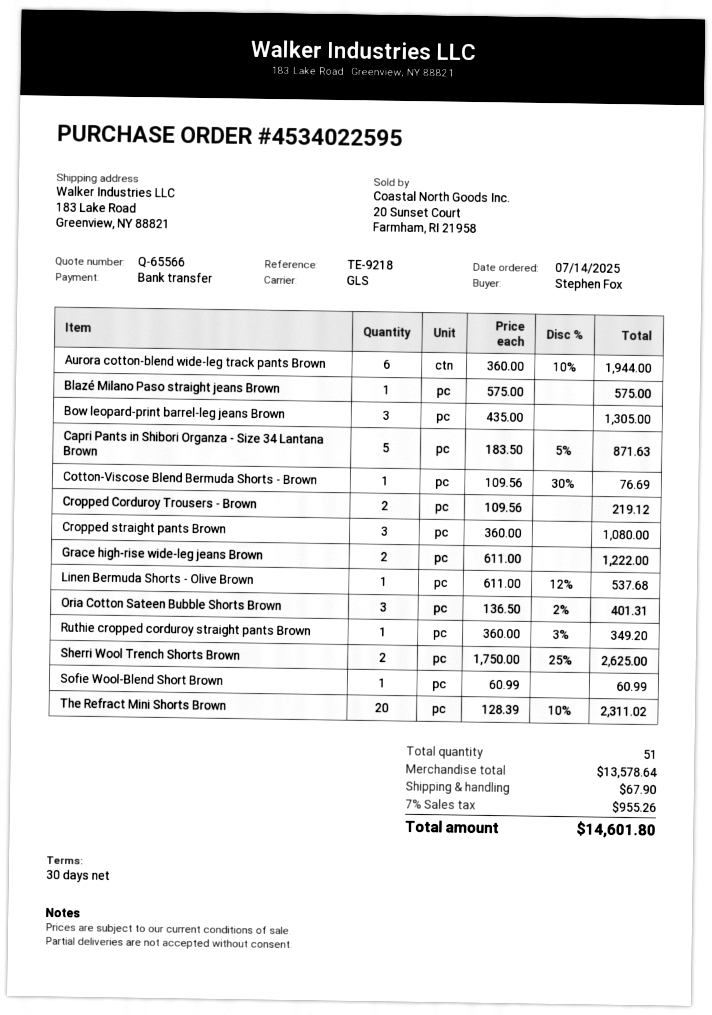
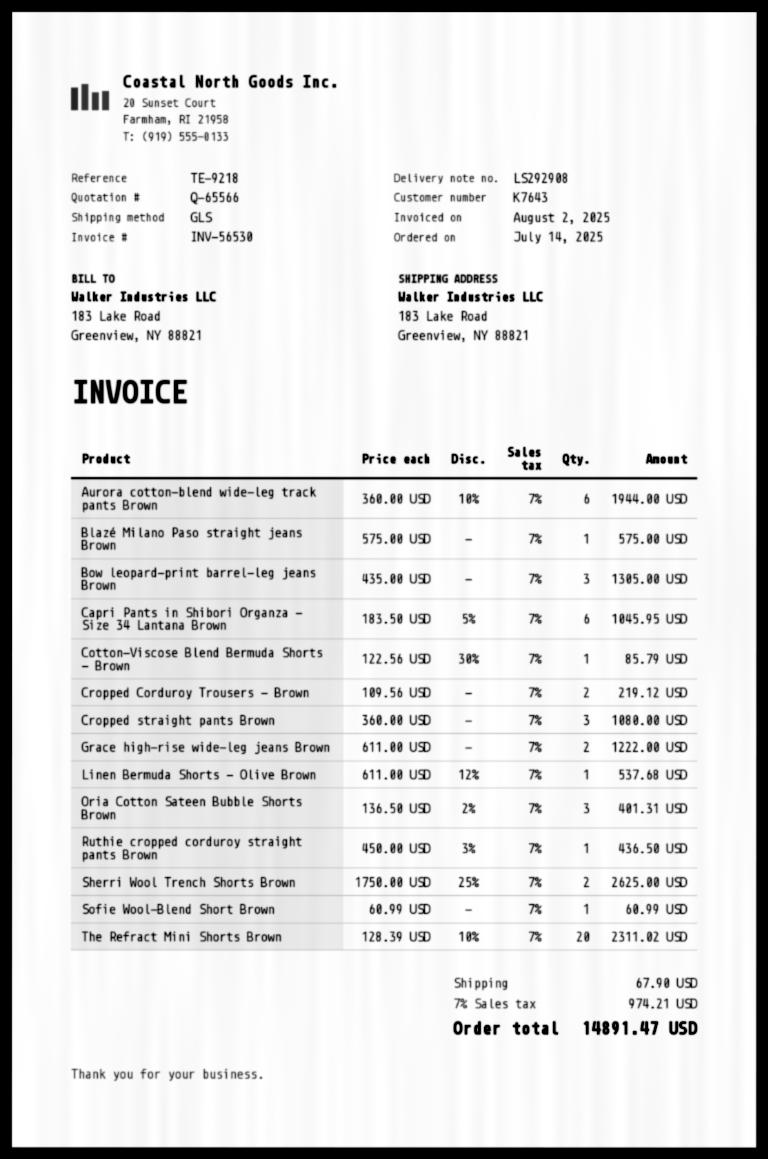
Capri Pants in Shibori Organza - Size 34 Lantana Brown: 5 x 183.50 - 5% = 871.63 -> 6 x 183.50 - 5% = 1045.95
Cotton-Viscose Blend Bermuda Shorts - Brown: 1 x 109.56 - 30% = 76.69 -> 1 x 122.56 - 30% = 85.79
Ruthie cropped corduroy straight pants Brown: 1 x 360.00 - 3% = 349.20 -> 1 x 450.00 - 3% = 436.50
tax: 7% = 955.26 -> 7% = 974.21
total: 14601.80 -> 14891.47

